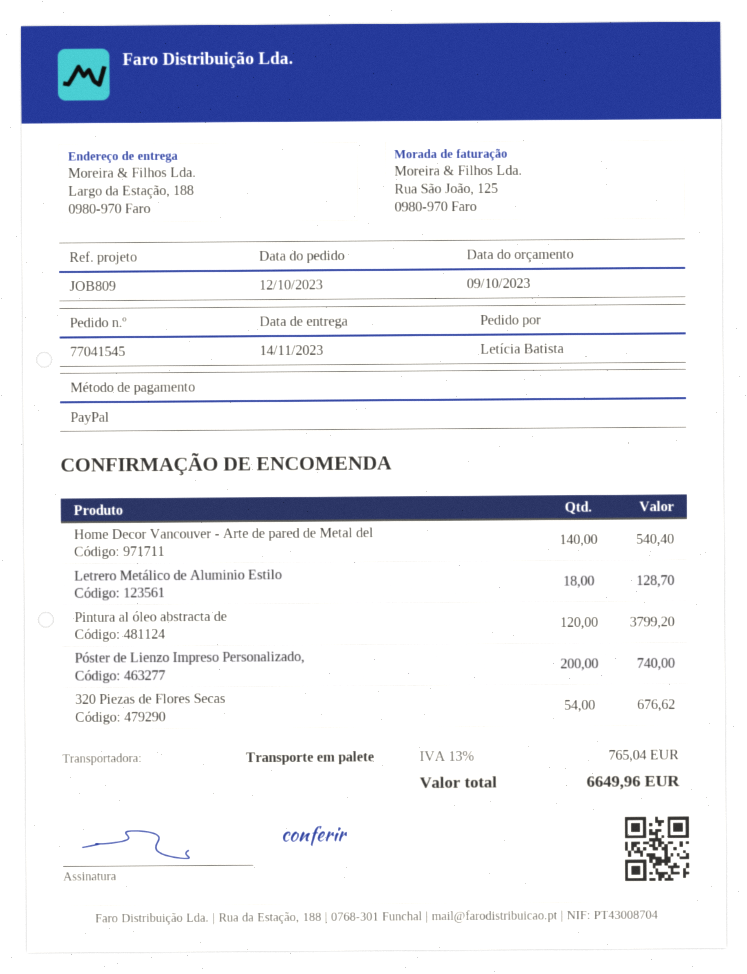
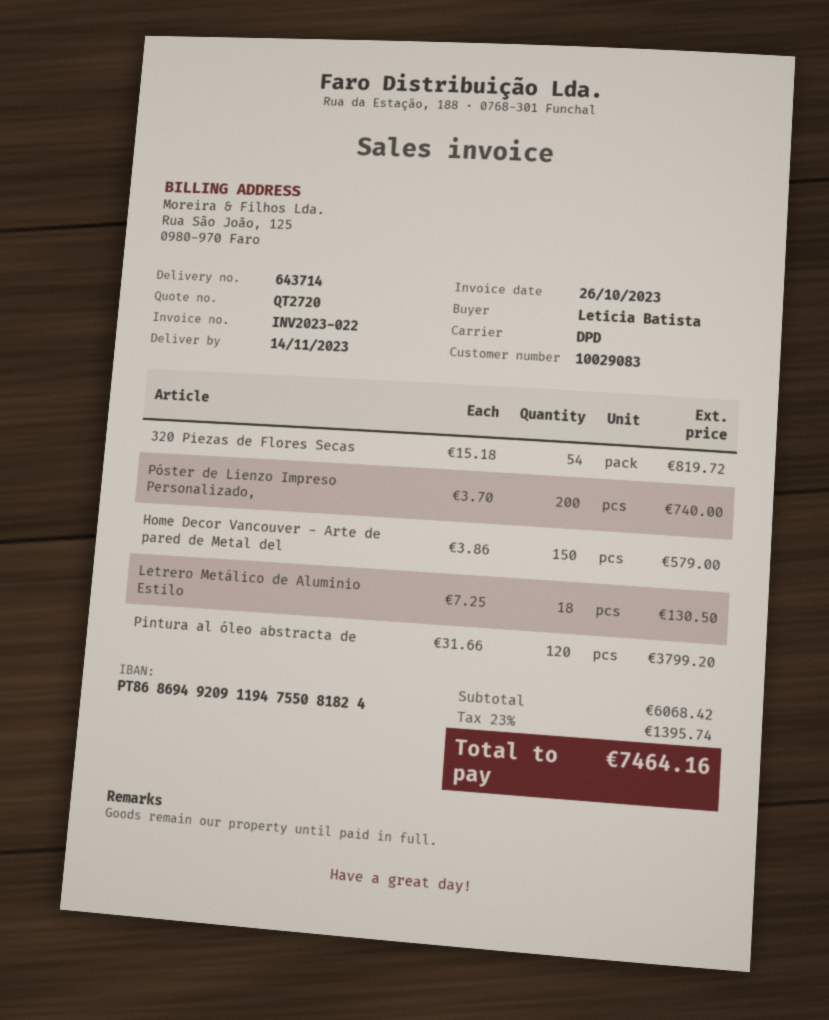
shipping method: pallet freight -> DPD
Home Decor Vancouver - Arte de pared de Metal del: 140 for 540.40 -> 150 for 579.00
Letrero Metálico de Aluminio Estilo: 18 for 128.70 -> 18 for 130.50
320 Piezas de Flores Secas: 54 for 676.62 -> 54 for 819.72
tax: 13% = 765.04 -> 23% = 1395.74
total: 6649.96 -> 7464.16

